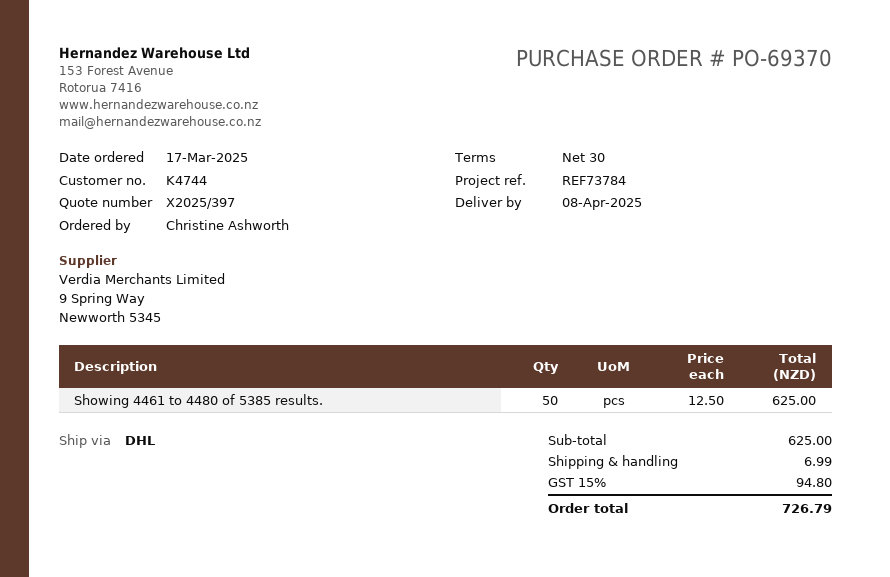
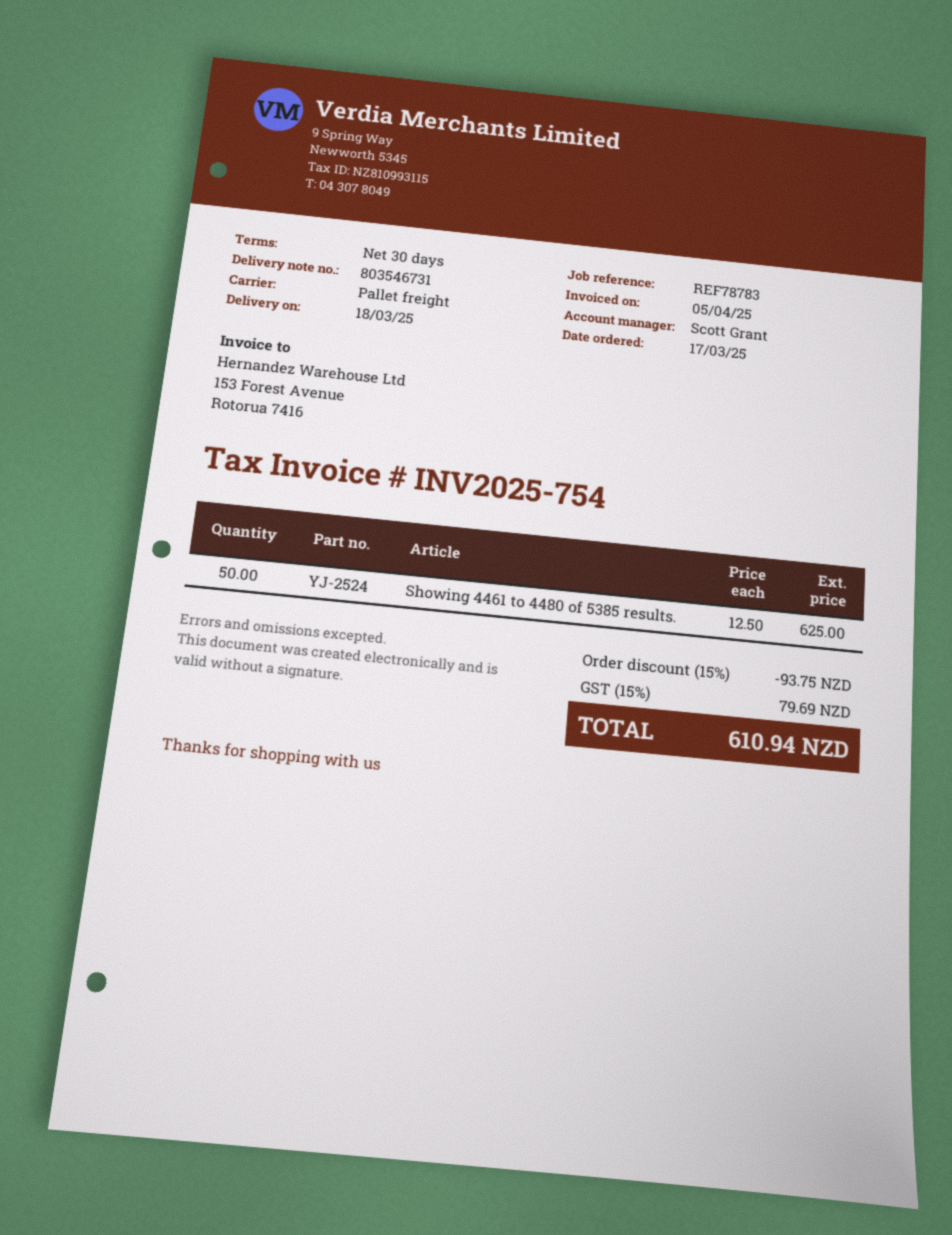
delivery date: 2025-04-08 -> 2025-03-18
reference: REF73784 -> REF78783
shipping method: DHL -> pallet freight
discount: none -> 15% = 93.75
shipping: 6.99 -> none
tax: 15% = 94.80 -> 15% = 79.69
total: 726.79 -> 610.94

